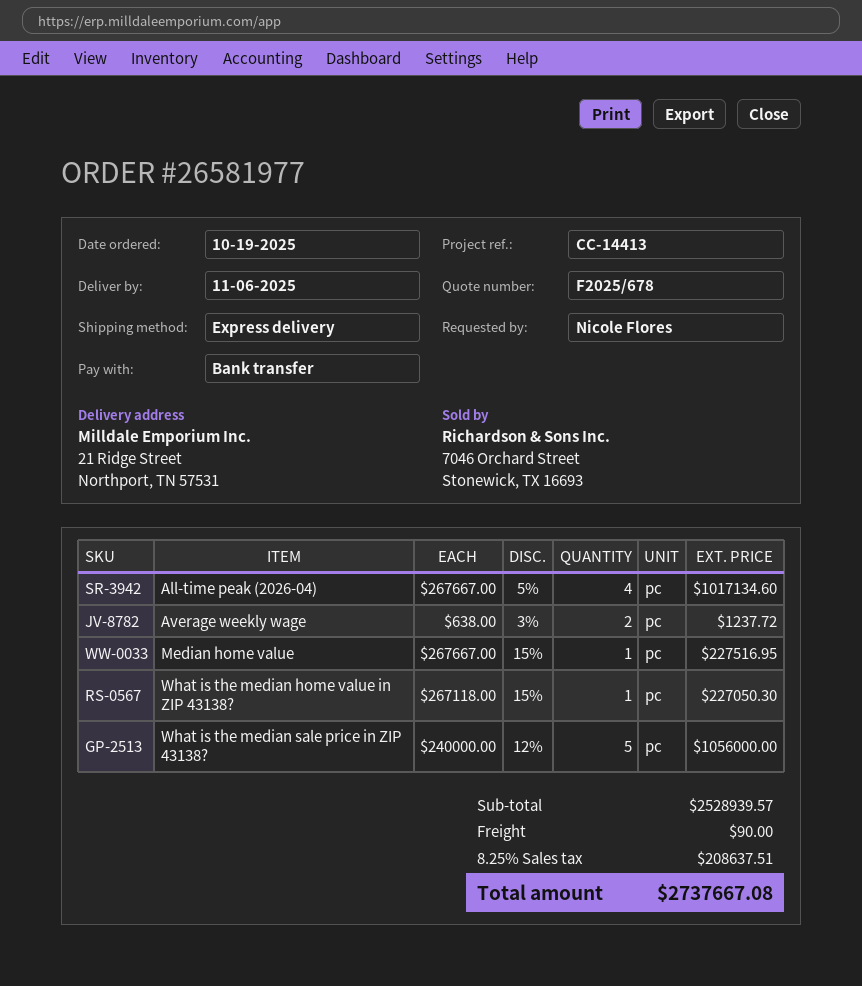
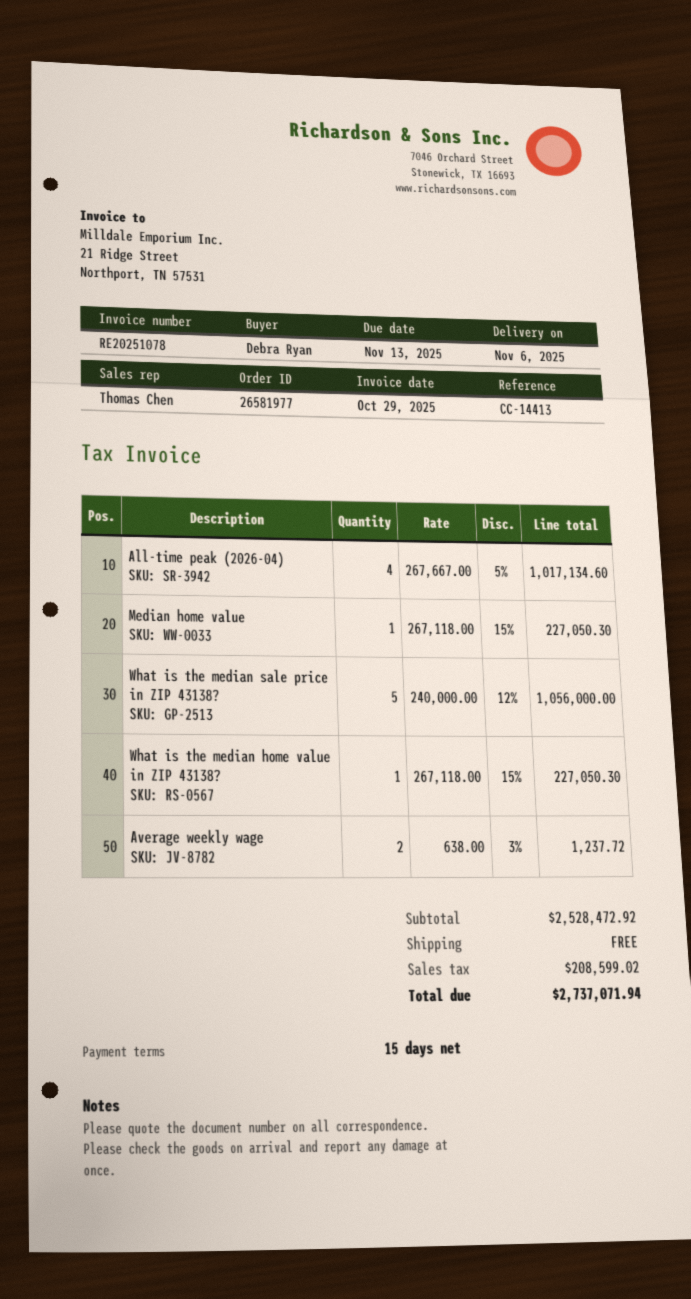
ordered by: Nicole Flores -> Debra Ryan
Median home value: 1 x 267667.00 - 15% = 227516.95 -> 1 x 267118.00 - 15% = 227050.30
subtotal: 2528939.57 -> 2528472.92
shipping: 90.00 -> 0.00
tax: 208637.51 -> 208599.02
total: 2737667.08 -> 2737071.94

